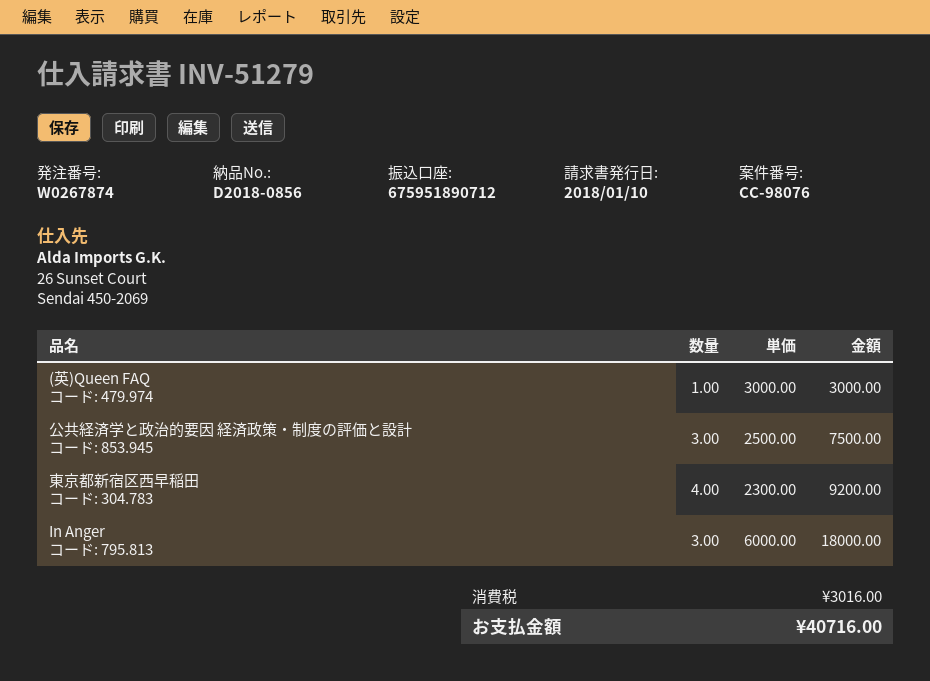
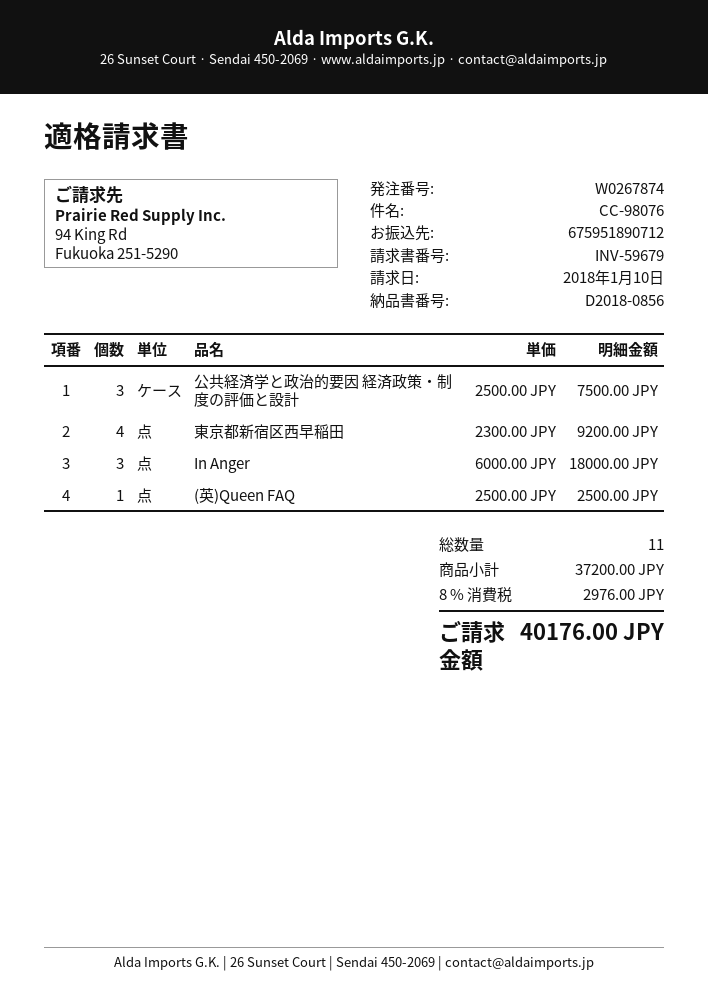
invoice number: INV-51279 -> INV-59679
(英)Queen FAQ: 1 x 3000.00 = 3000.00 -> 1 x 2500.00 = 2500.00
tax: 3016.00 -> 2976.00
total: 40716.00 -> 40176.00

